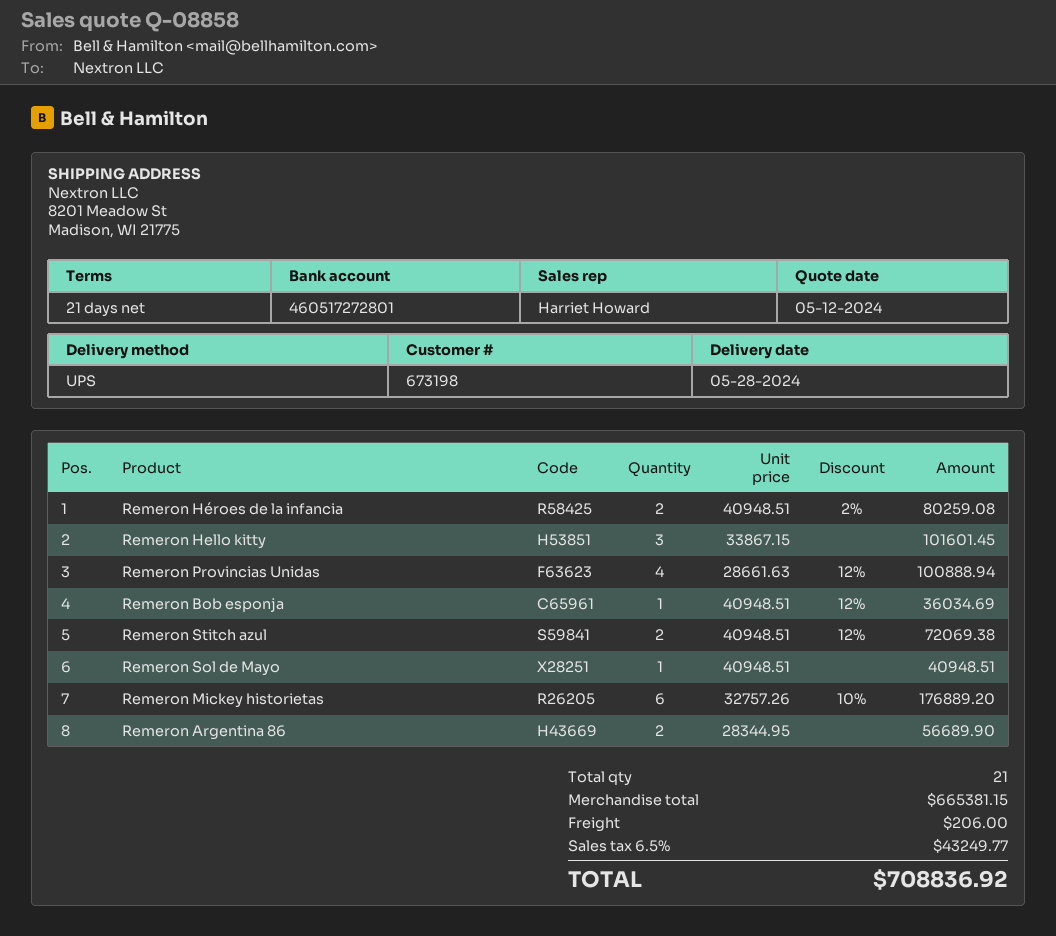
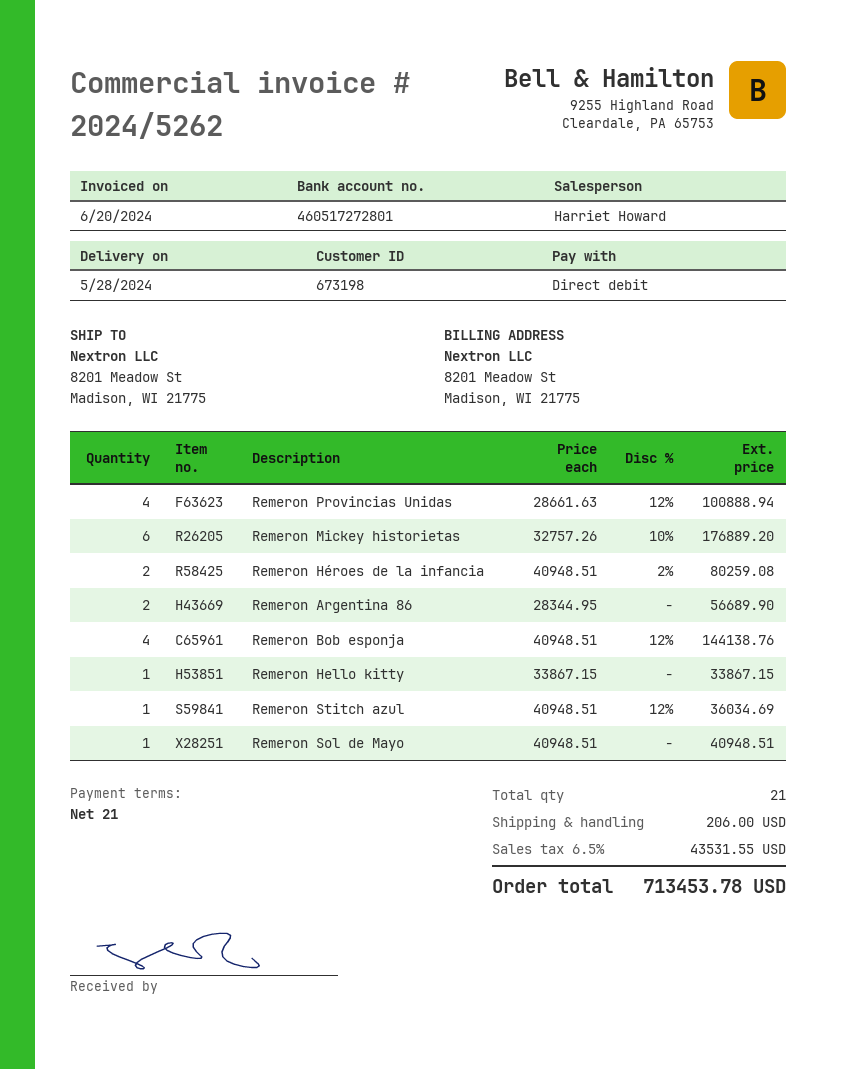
Remeron Hello kitty: 3 x 33867.15 = 101601.45 -> 1 x 33867.15 = 33867.15
Remeron Bob esponja: 1 x 40948.51 - 12% = 36034.69 -> 4 x 40948.51 - 12% = 144138.76
Remeron Stitch azul: 2 x 40948.51 - 12% = 72069.38 -> 1 x 40948.51 - 12% = 36034.69
tax: 6.5% = 43249.77 -> 6.5% = 43531.55
total: 708836.92 -> 713453.78

